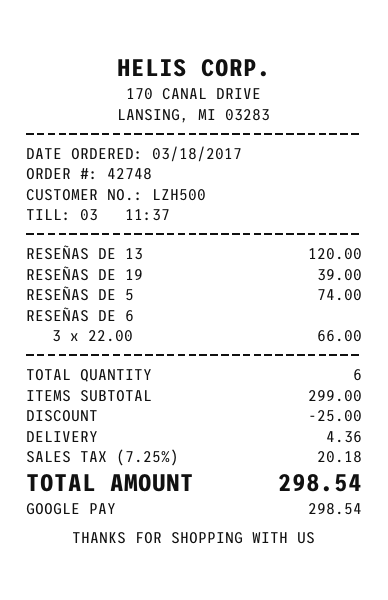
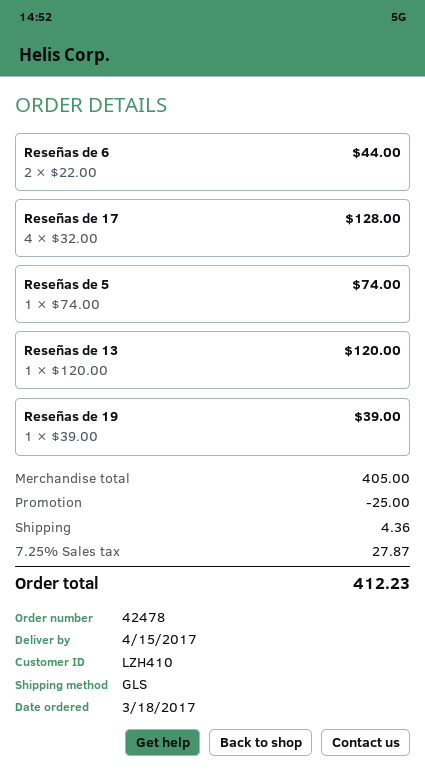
order number: 42748 -> 42478
customer number: LZH500 -> LZH410
RESEÑAS DE 6: 3 x 22.00 = 66.00 -> 2 x 22.00 = 44.00
Reseñas de 17: none -> 4 x 32.00 = 128.00
subtotal: 299.00 -> 405.00
tax: 7.25% = 20.18 -> 7.25% = 27.87
total: 298.54 -> 412.23

